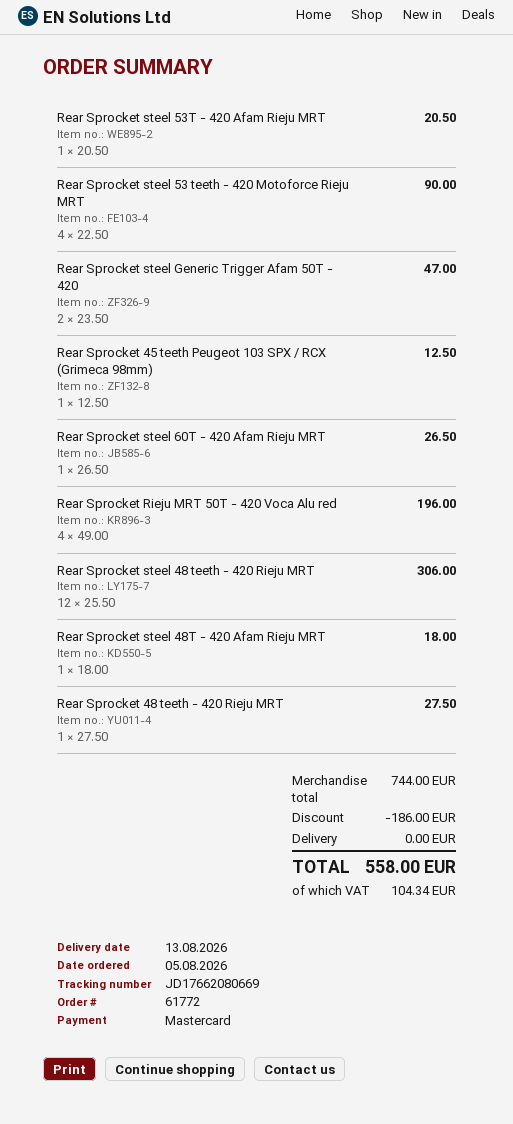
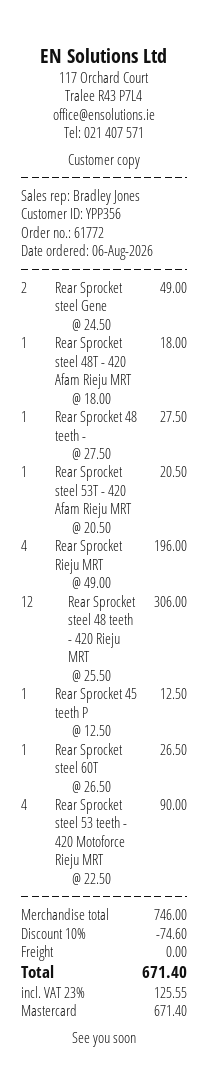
order date: 2026-08-05 -> 2026-08-06
Rear Sprocket steel Generic Trigger Afam 50T - 420: 2 x 23.50 = 47.00 -> 2 x 24.50 = 49.00
subtotal: 744.00 -> 746.00
discount: 186.00 -> 74.60
tax: 104.34 -> 125.55
total: 558.00 -> 671.40

